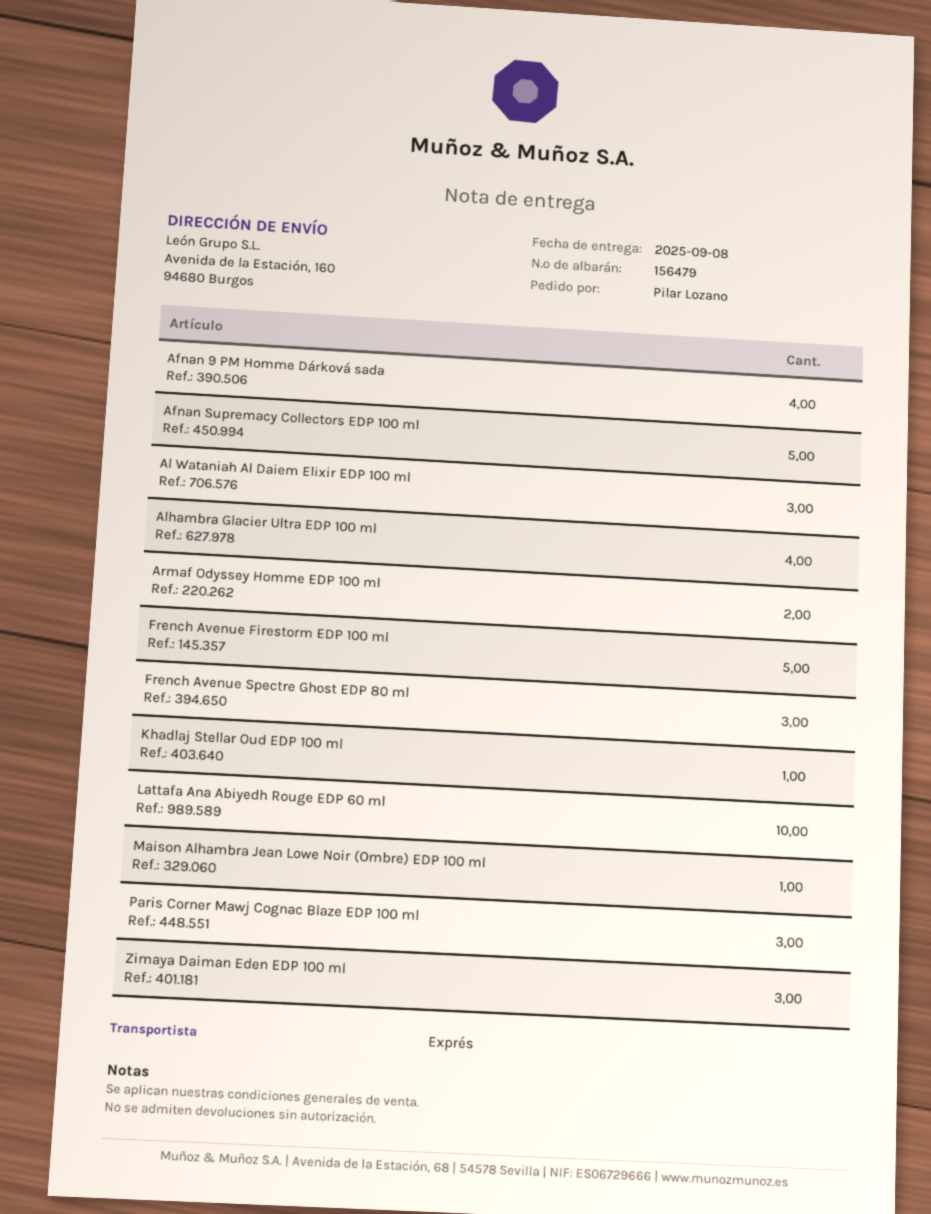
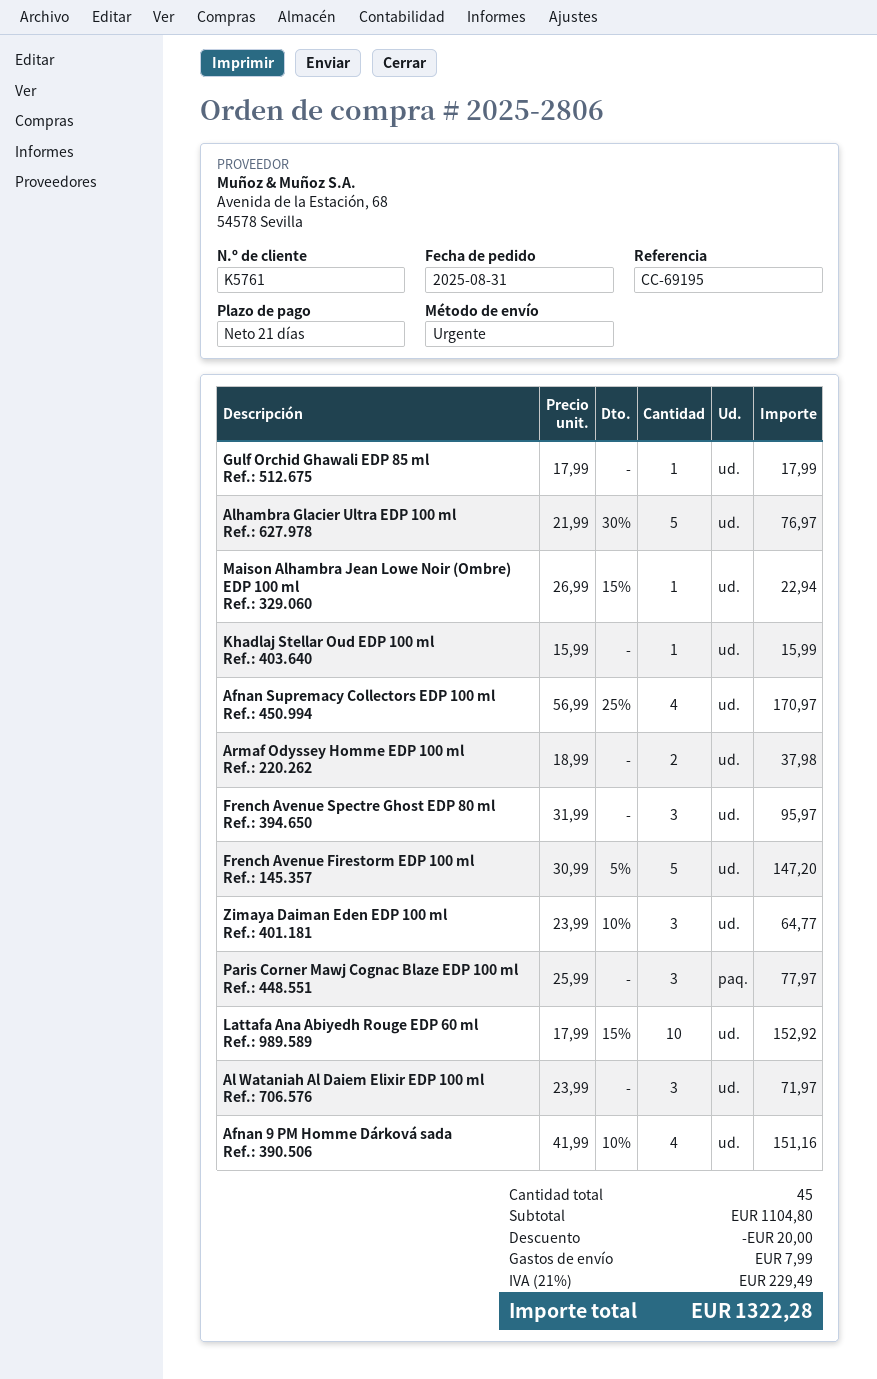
Afnan Supremacy Collectors EDP 100 ml: 5 -> 4
Alhambra Glacier Ultra EDP 100 ml: 4 -> 5
Gulf Orchid Ghawali EDP 85 ml: none -> 1

